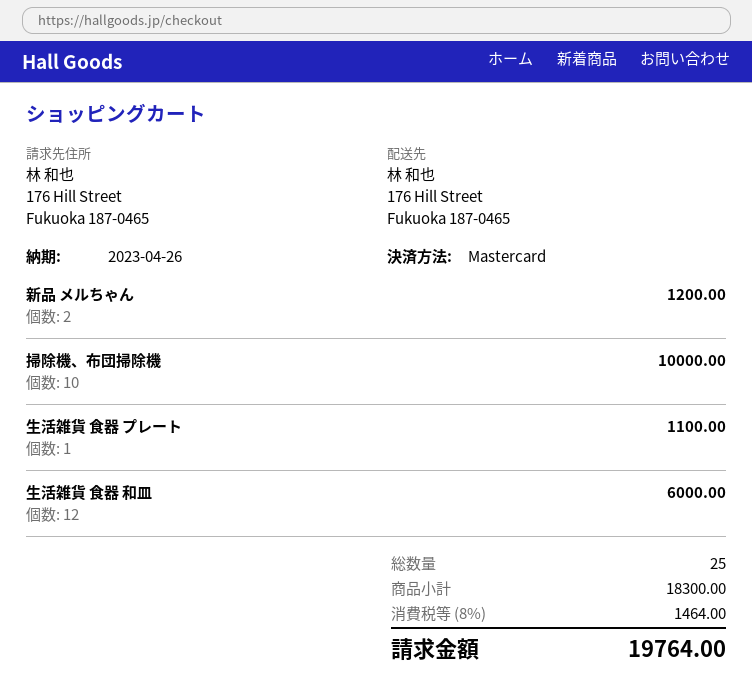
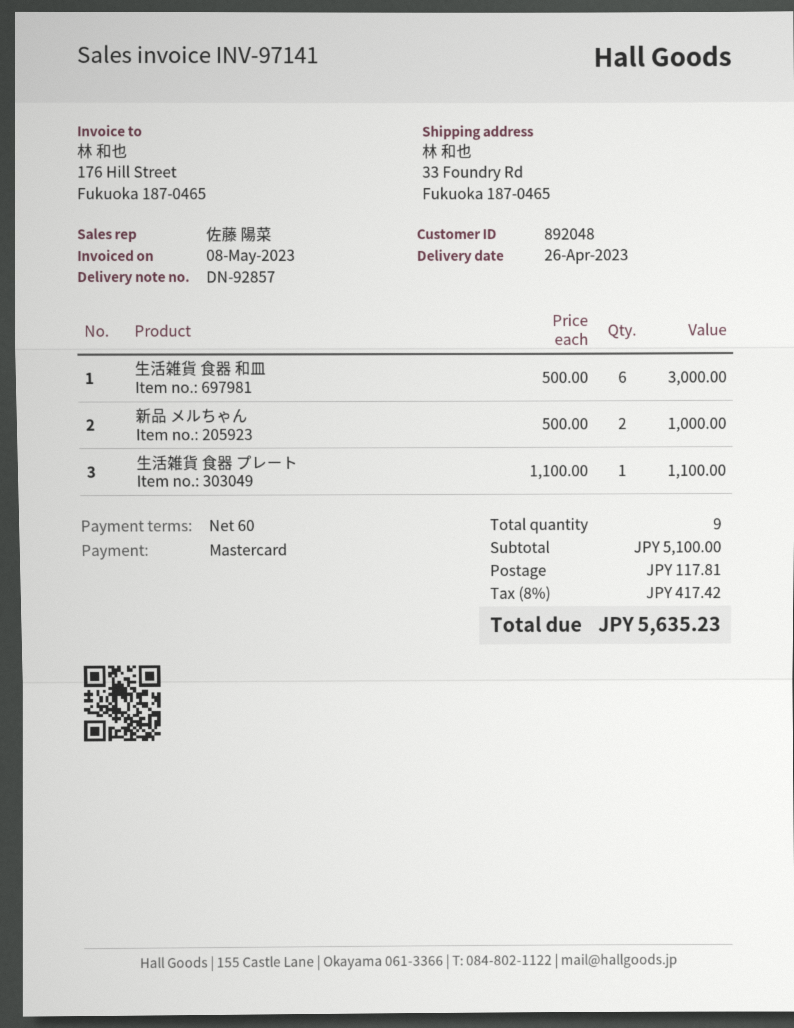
ship to: 176 Hill Street, Fukuoka 187-0465 -> 33 Foundry Rd, Fukuoka 187-0465
新品 メルちゃん: 2 for 1200.00 -> 2 for 1000.00
掃除機、布団掃除機: 10 for 10000.00 -> none
生活雑貨 食器 和皿: 12 for 6000.00 -> 6 for 3000.00
total quantity: 25 -> 9
subtotal: 18300.00 -> 5100.00
shipping: none -> 117.81
tax: 8% = 1464.00 -> 8% = 417.42
total: 19764.00 -> 5635.23

